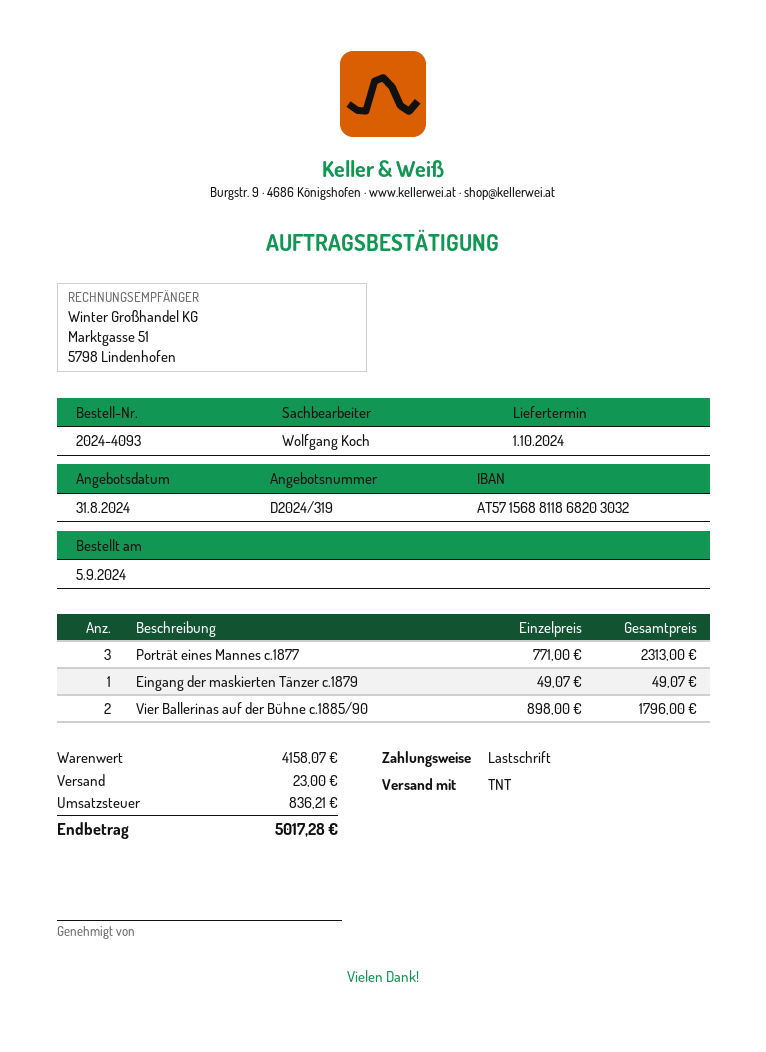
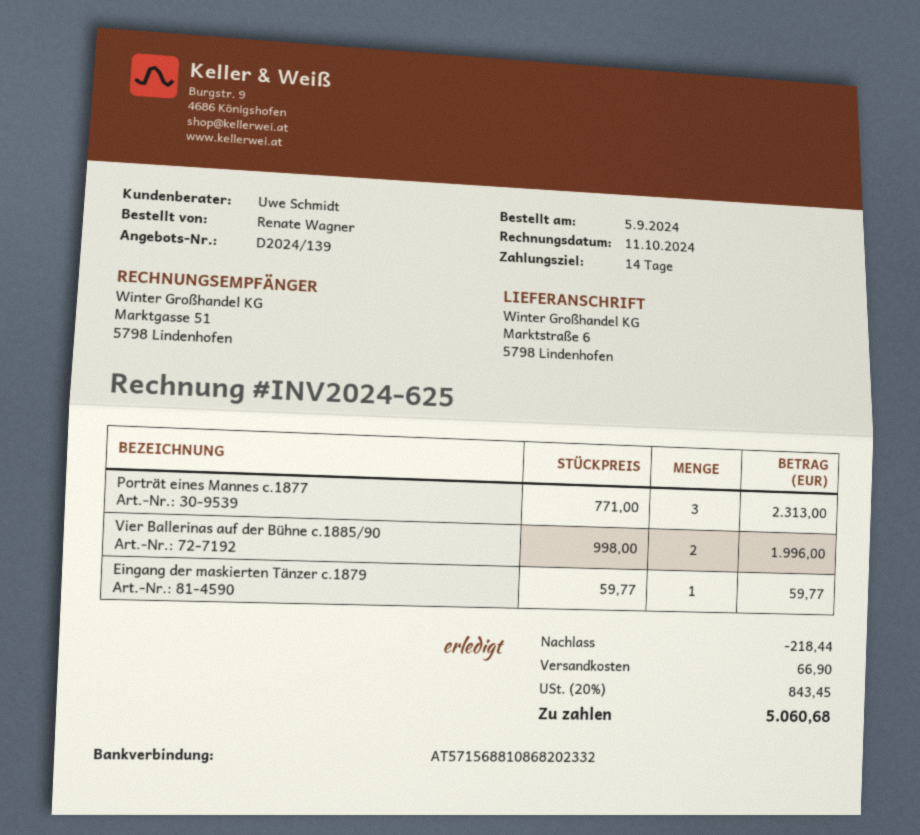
quote number: D2024/319 -> D2024/139
sales rep: Wolfgang Koch -> Uwe Schmidt
bank account: AT571568811868203032 -> AT571568810868202332
Eingang der maskierten Tänzer c.1879: 1 x 49.07 = 49.07 -> 1 x 59.77 = 59.77
Vier Ballerinas auf der Bühne c.1885/90: 2 x 898.00 = 1796.00 -> 2 x 998.00 = 1996.00
discount: none -> 218.44
shipping: 23.00 -> 66.90
tax: 836.21 -> 843.45
total: 5017.28 -> 5060.68

